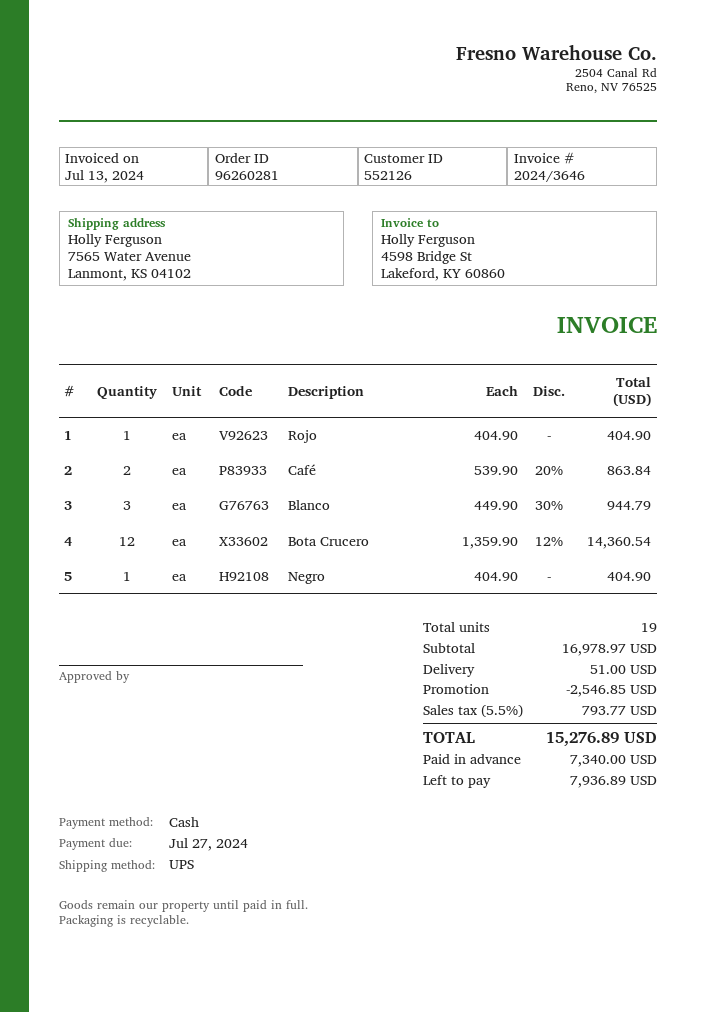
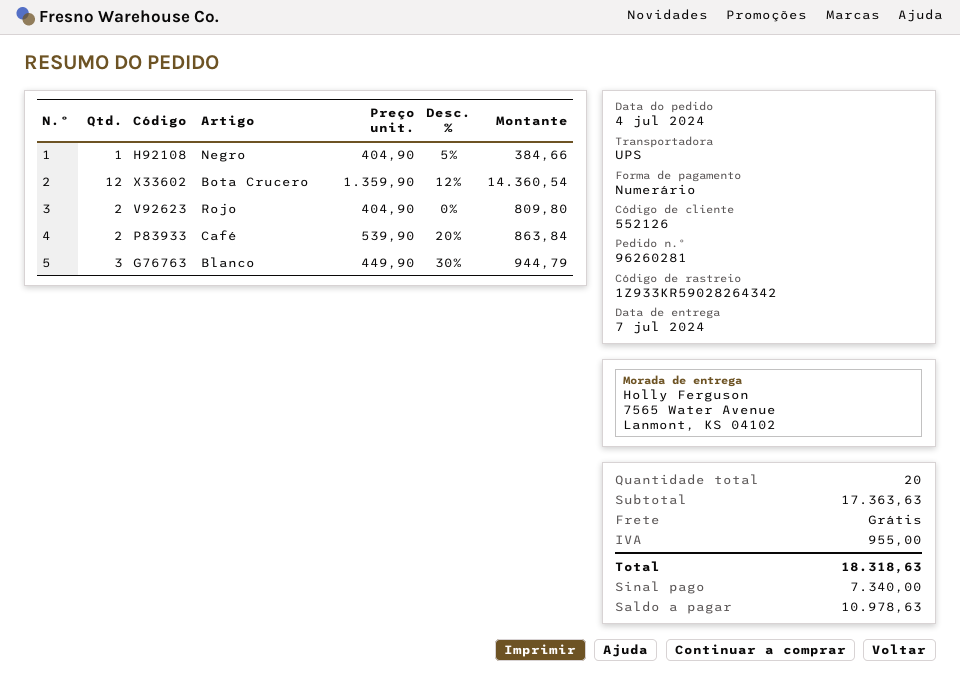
Rojo: 1 x 404.90 = 404.90 -> 2 x 404.90 = 809.80
Negro: 1 x 404.90 = 404.90 -> 1 x 404.90 - 5% = 384.66
total quantity: 19 -> 20
subtotal: 16978.97 -> 17363.63
discount: 2546.85 -> none
shipping: 51.00 -> 0.00
tax: 793.77 -> 955.00
total: 15276.89 -> 18318.63
balance: 7936.89 -> 10978.63

